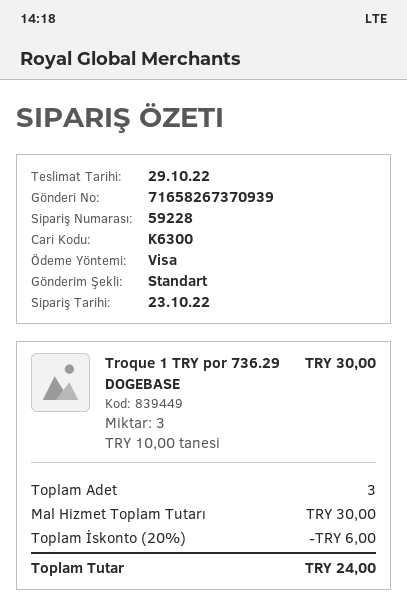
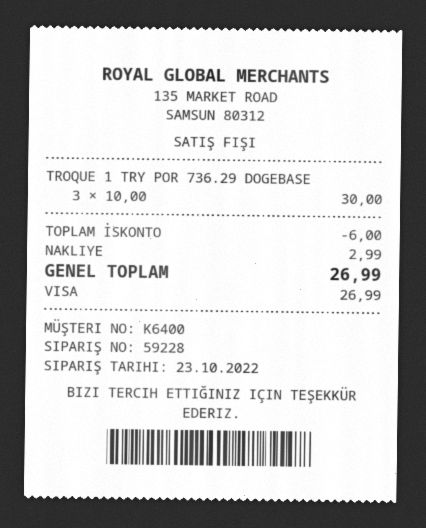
customer number: K6300 -> K6400
shipping: none -> 2.99
total: 24.00 -> 26.99

